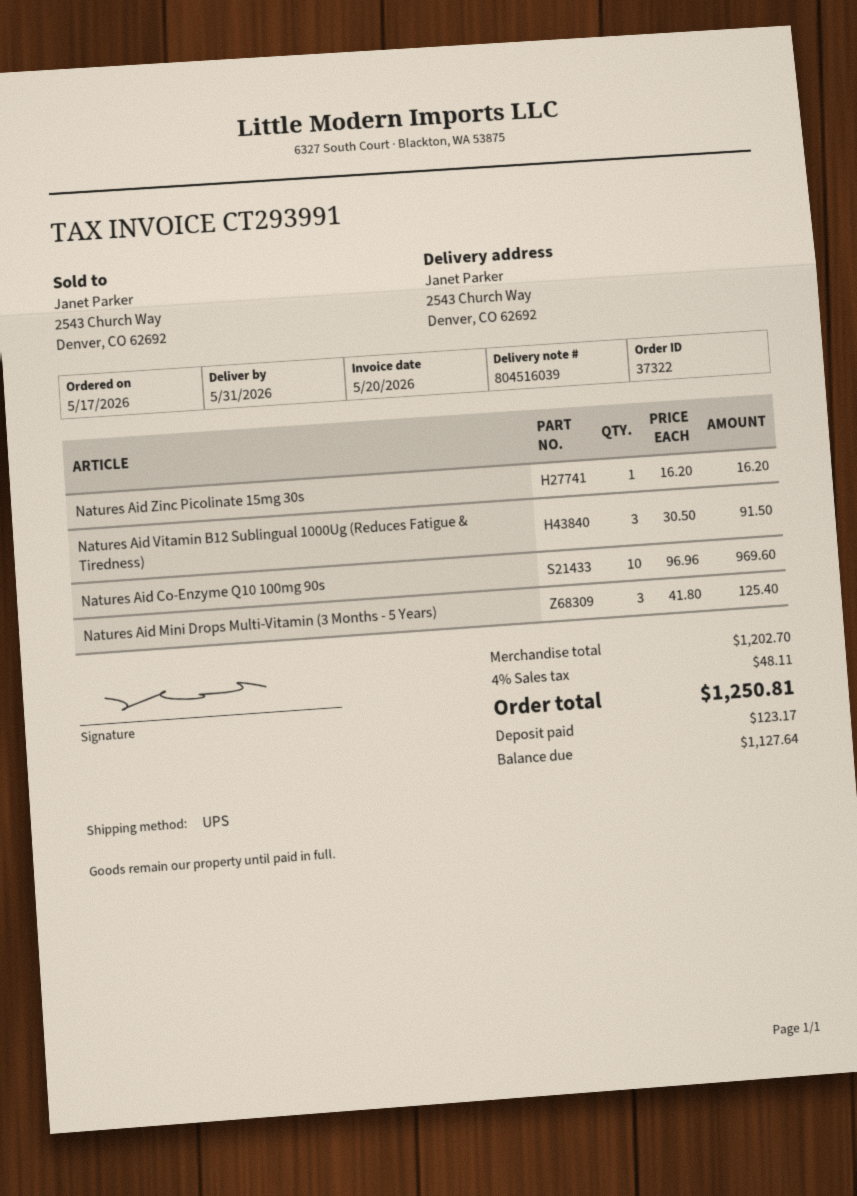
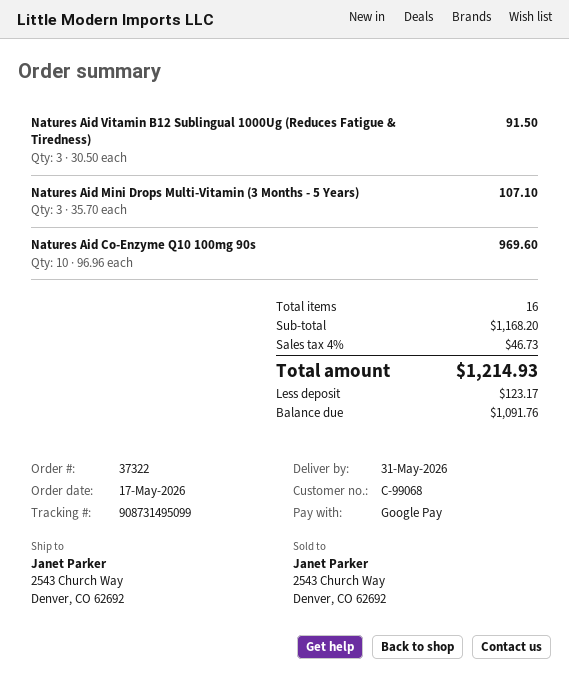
Natures Aid Zinc Picolinate 15mg 30s: 1 x 16.20 = 16.20 -> none
Natures Aid Mini Drops Multi-Vitamin (3 Months - 5 Years): 3 x 41.80 = 125.40 -> 3 x 35.70 = 107.10
subtotal: 1202.70 -> 1168.20
tax: 4% = 48.11 -> 4% = 46.73
total: 1250.81 -> 1214.93
balance: 1127.64 -> 1091.76

